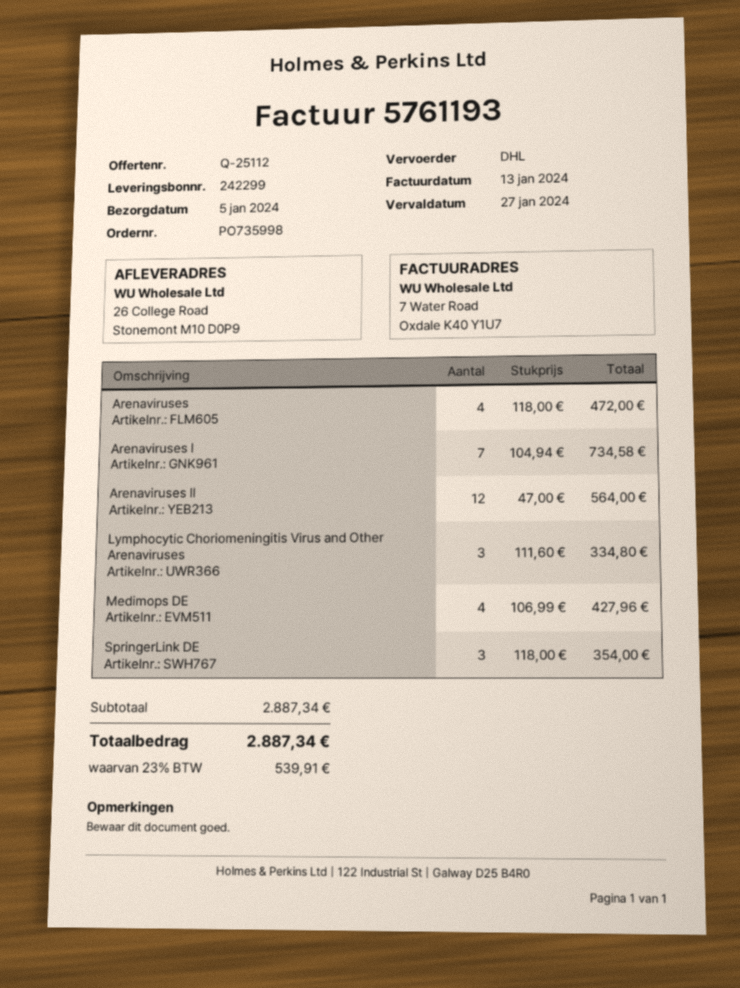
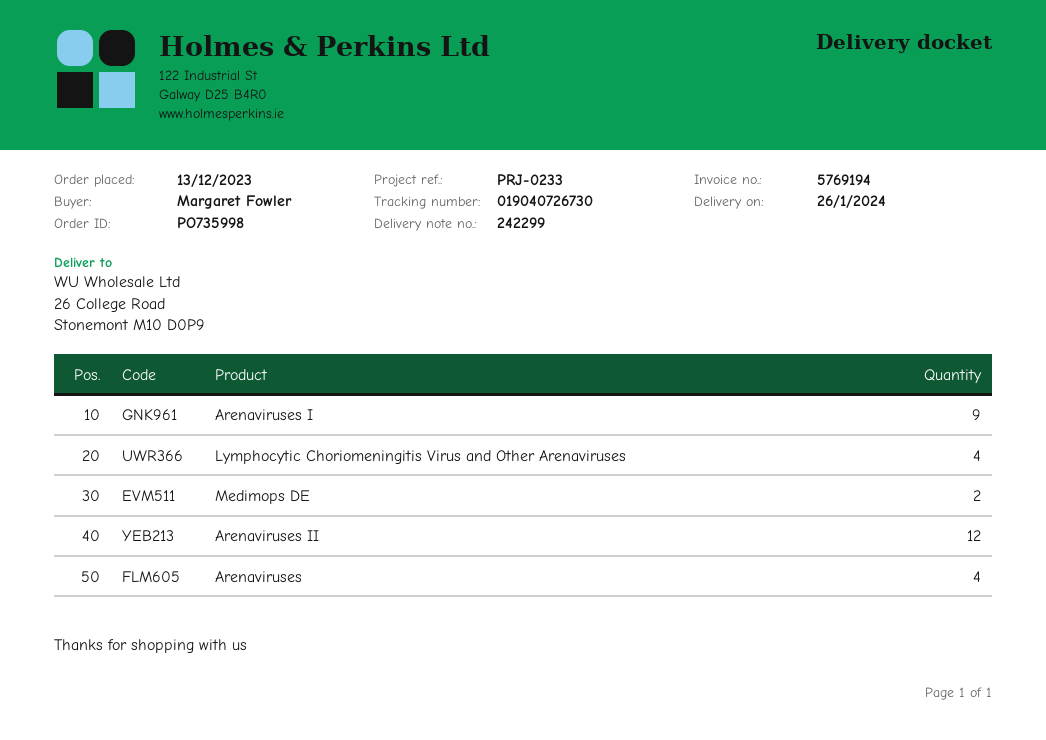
delivery date: 2024-01-05 -> 2024-01-26
invoice number: 5761193 -> 5769194
Arenaviruses I: 7 -> 9
Lymphocytic Choriomeningitis Virus and Other Arenaviruses: 3 -> 4
Medimops DE: 4 -> 2
SpringerLink DE: 3 -> none

